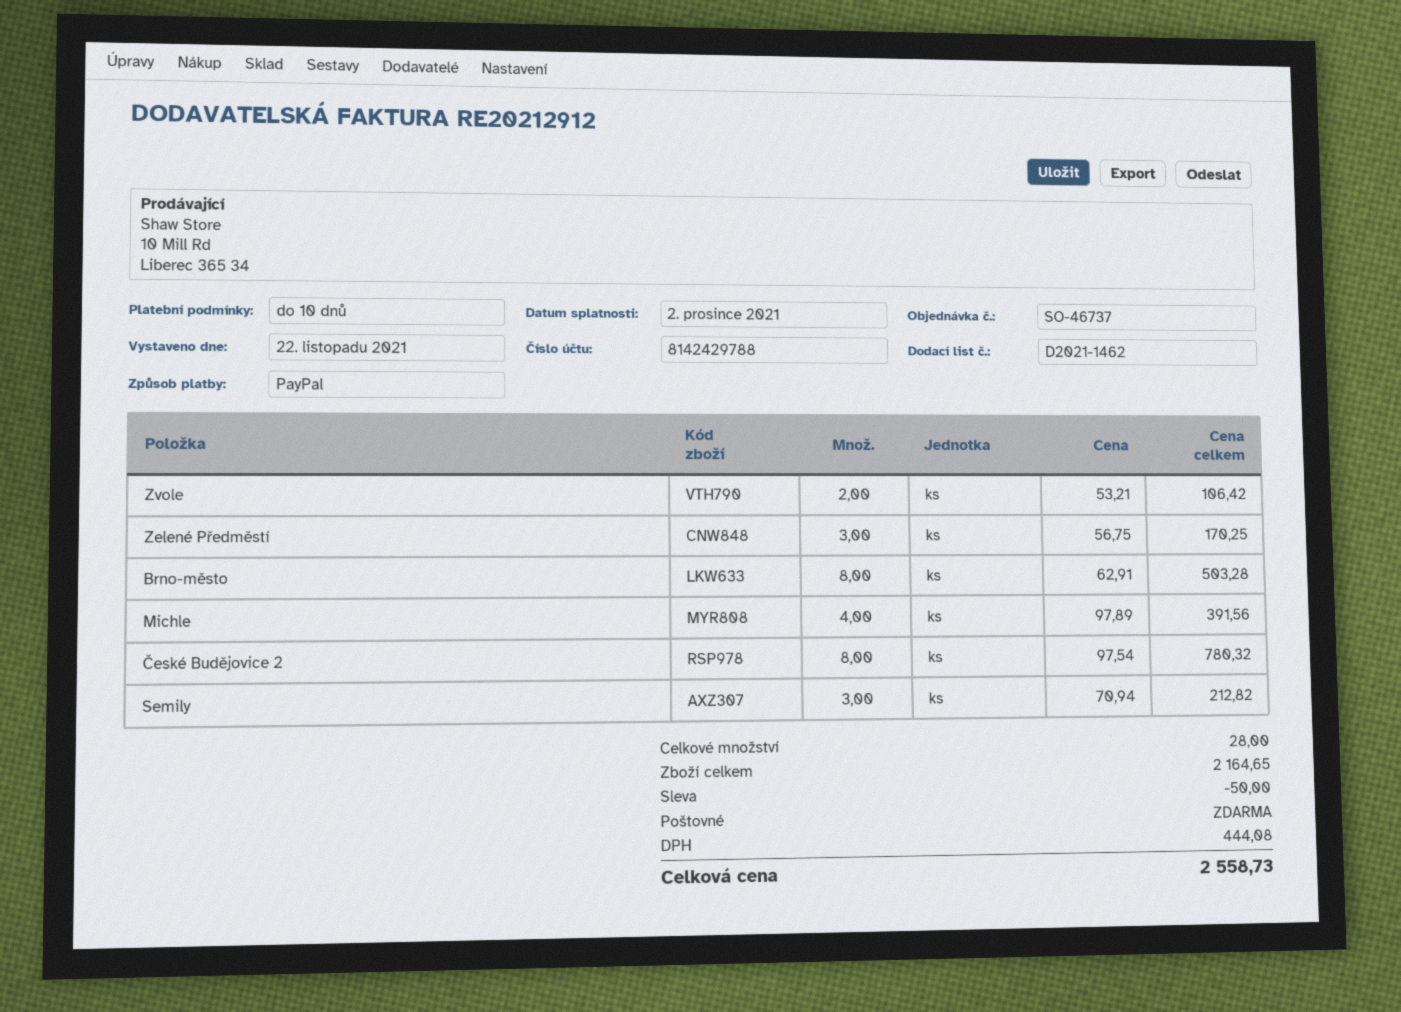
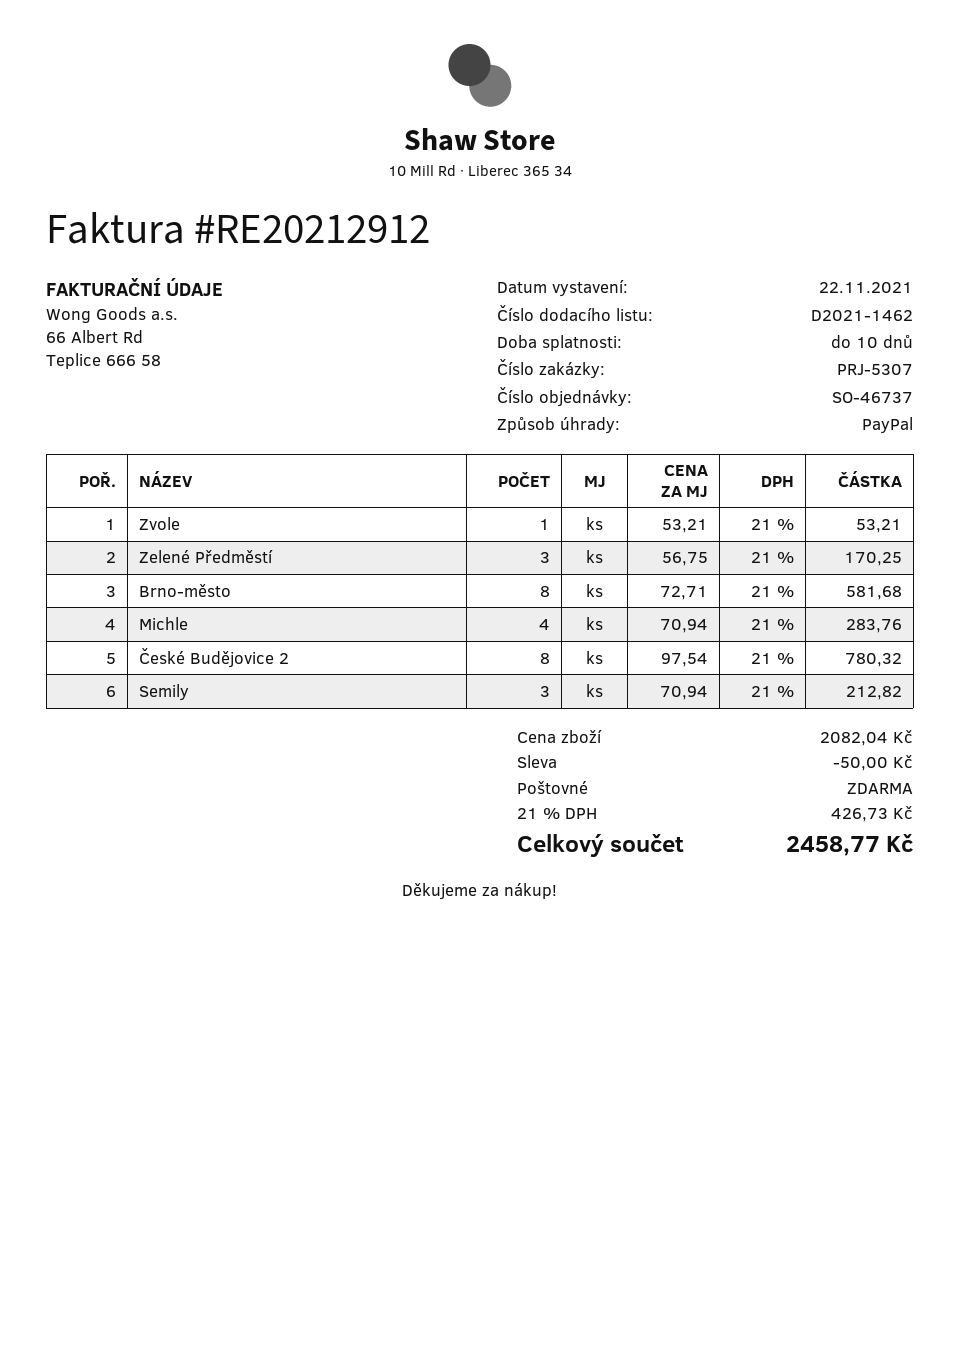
Zvole: 2 x 53.21 = 106.42 -> 1 x 53.21 = 53.21
Brno-město: 8 x 62.91 = 503.28 -> 8 x 72.71 = 581.68
Michle: 4 x 97.89 = 391.56 -> 4 x 70.94 = 283.76
subtotal: 2164.65 -> 2082.04
tax: 444.08 -> 426.73
total: 2558.73 -> 2458.77

